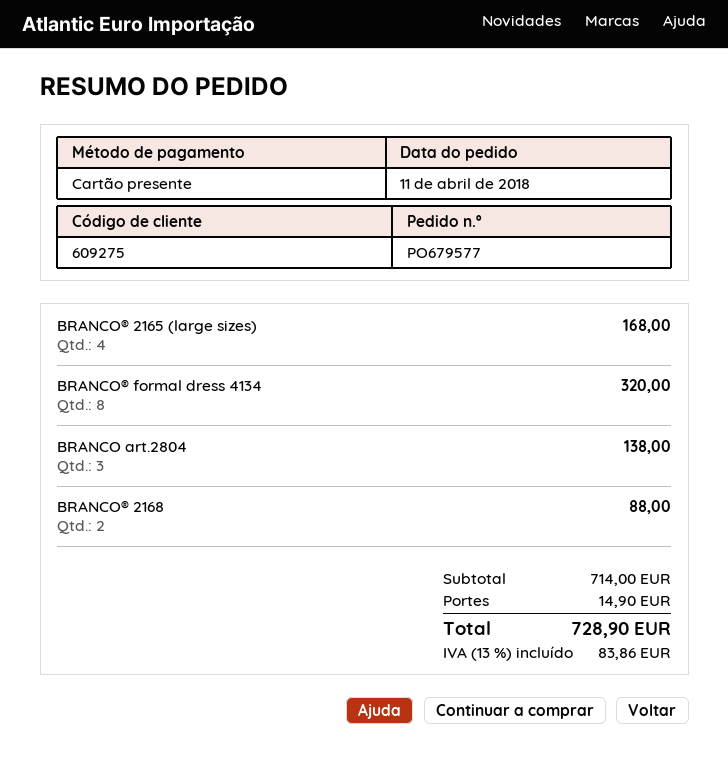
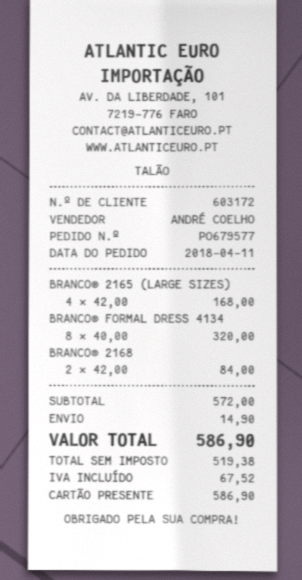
customer number: 609275 -> 603172
BRANCO art.2804: 3 for 138.00 -> none
BRANCO® 2168: 2 for 88.00 -> 2 for 84.00
subtotal: 714.00 -> 572.00
tax: 83.86 -> 67.52
total: 728.90 -> 586.90

